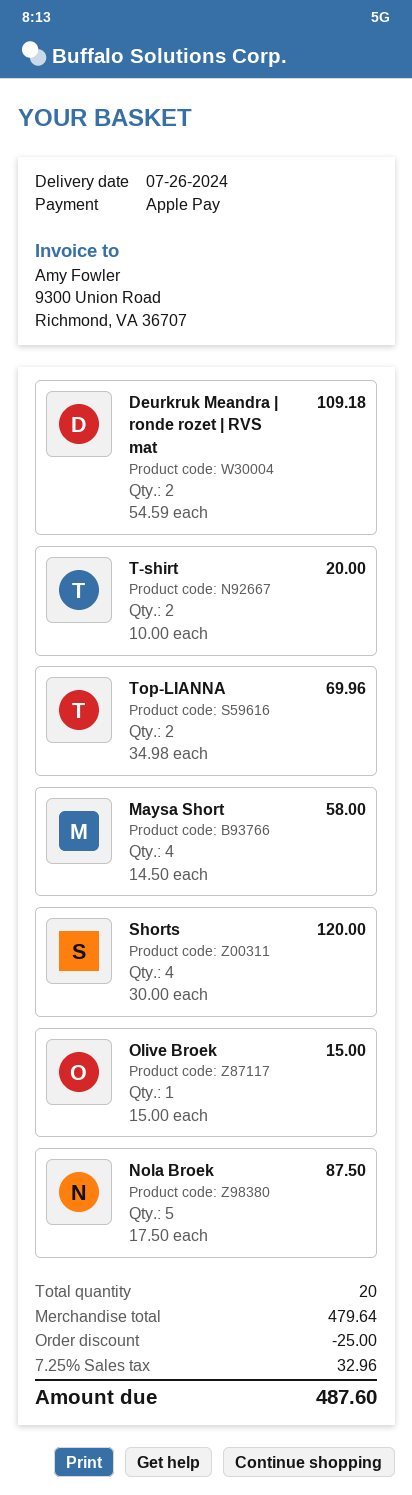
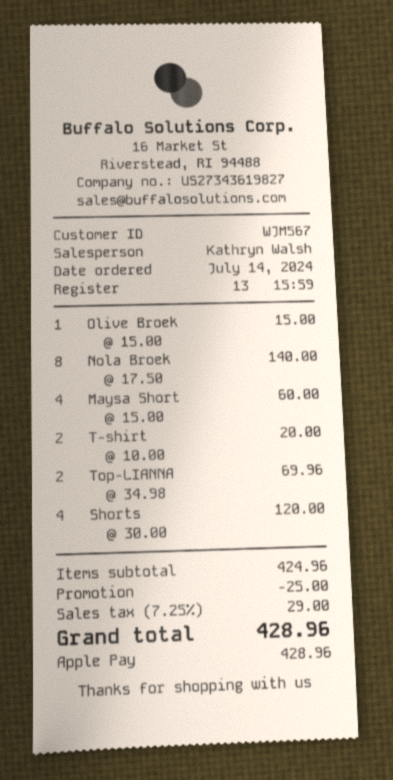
Deurkruk Meandra | ronde rozet | RVS mat: 2 x 54.59 = 109.18 -> none
Maysa Short: 4 x 14.50 = 58.00 -> 4 x 15.00 = 60.00
Nola Broek: 5 x 17.50 = 87.50 -> 8 x 17.50 = 140.00
subtotal: 479.64 -> 424.96
tax: 7.25% = 32.96 -> 7.25% = 29.00
total: 487.60 -> 428.96

